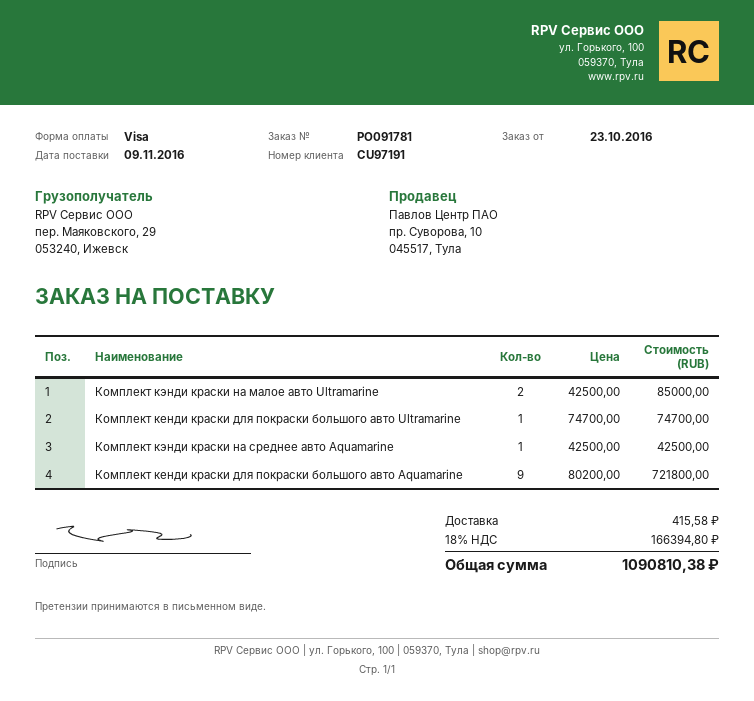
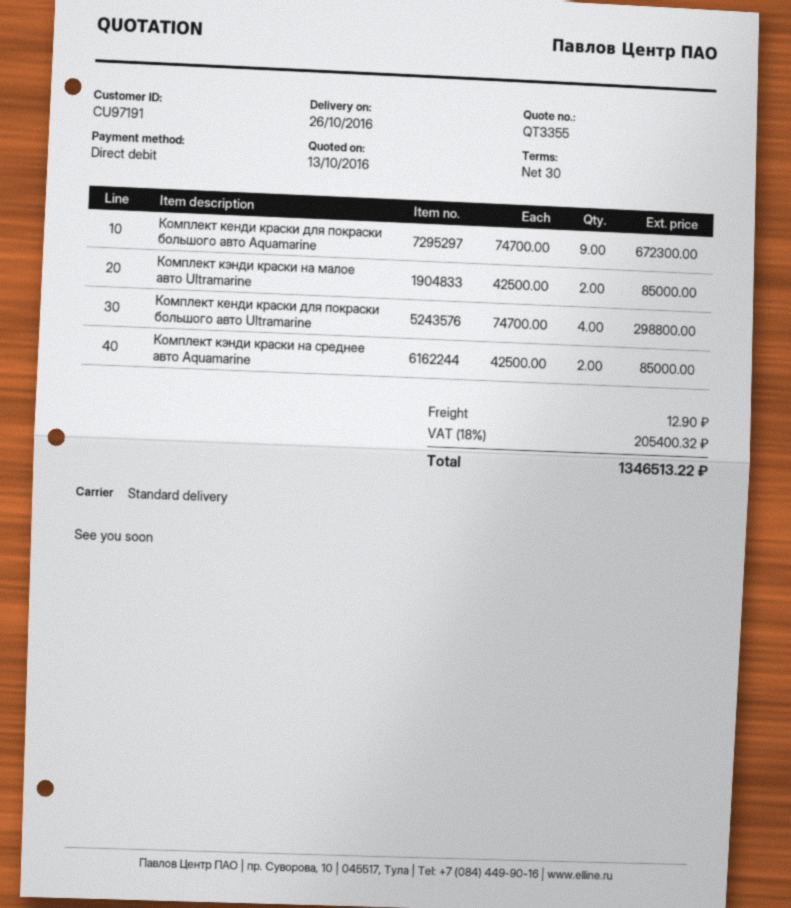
delivery date: 2016-11-09 -> 2016-10-26
payment method: Visa -> direct debit
Комплект кенди краски для покраски большого авто Ultramarine: 1 x 74700.00 = 74700.00 -> 4 x 74700.00 = 298800.00
Комплект кэнди краски на среднее авто Aquamarine: 1 x 42500.00 = 42500.00 -> 2 x 42500.00 = 85000.00
Комплект кенди краски для покраски большого авто Aquamarine: 9 x 80200.00 = 721800.00 -> 9 x 74700.00 = 672300.00
shipping: 415.58 -> 12.90
tax: 18% = 166394.80 -> 18% = 205400.32
total: 1090810.38 -> 1346513.22

